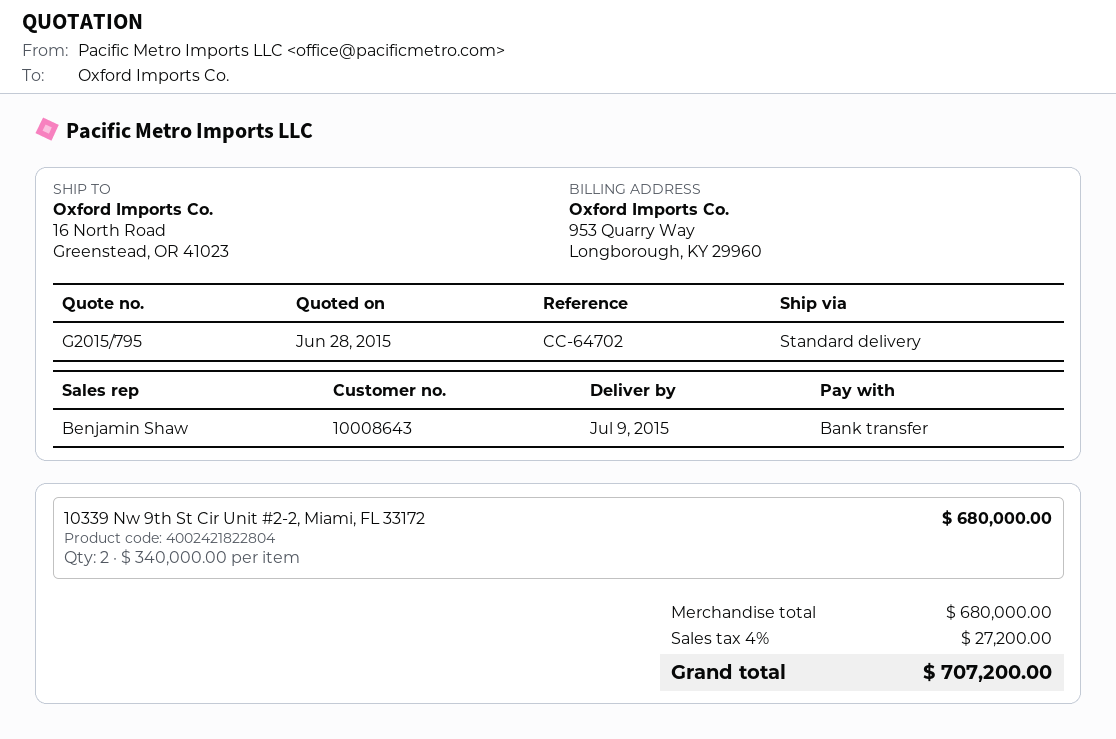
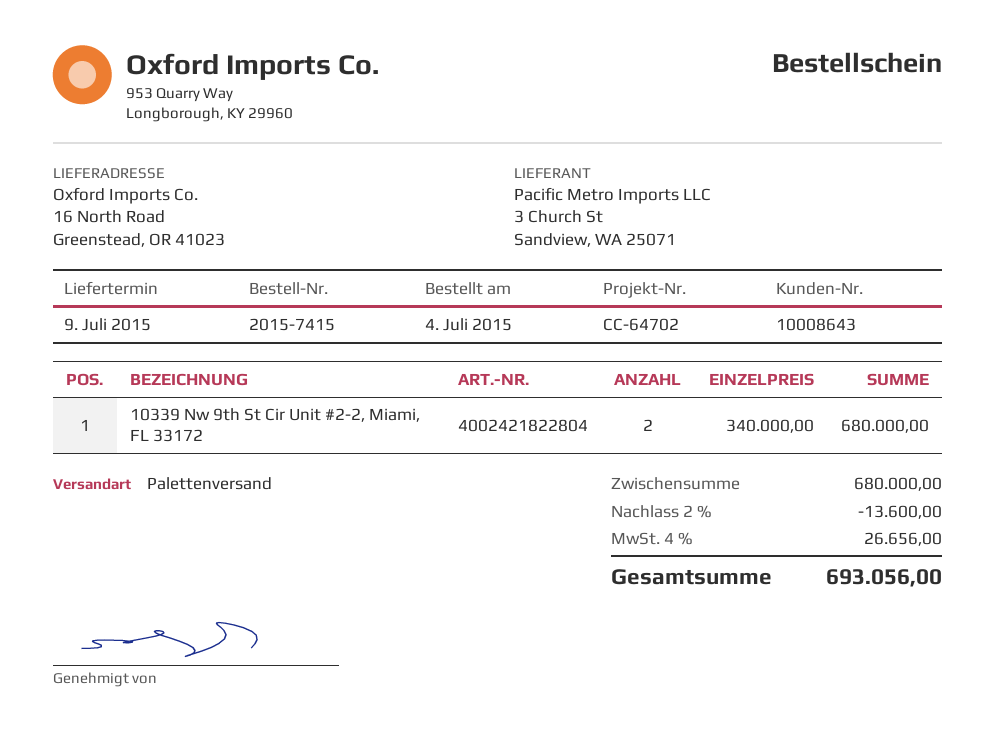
shipping method: standard -> pallet freight
discount: none -> 2% = 13600.00
tax: 4% = 27200.00 -> 4% = 26656.00
total: 707200.00 -> 693056.00

